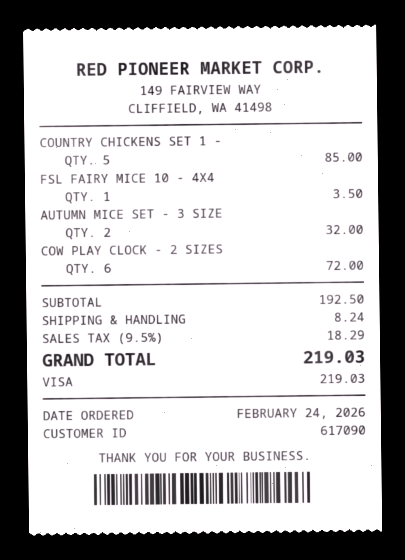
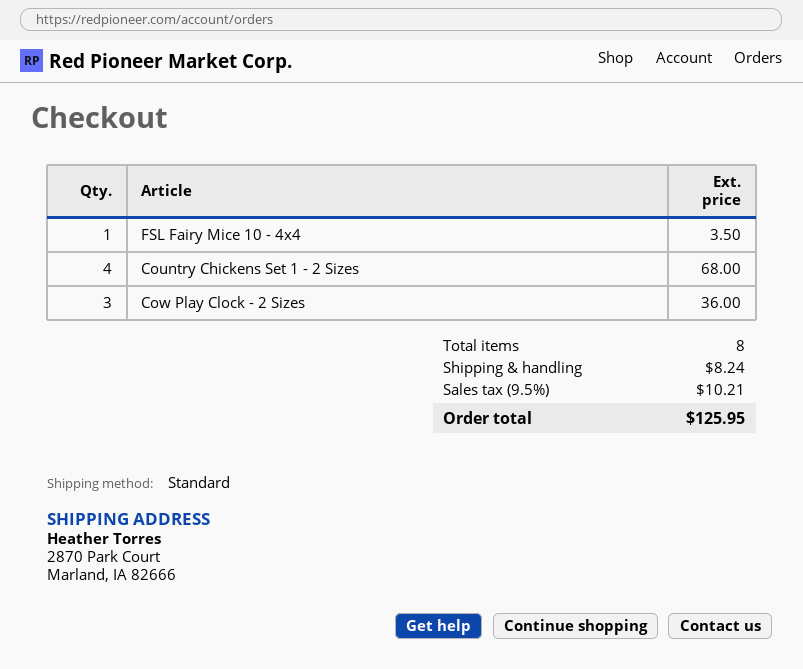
COUNTRY CHICKENS SET 1 -: 5 for 85.00 -> 4 for 68.00
AUTUMN MICE SET - 3 SIZE: 2 for 32.00 -> none
COW PLAY CLOCK - 2 SIZES: 6 for 72.00 -> 3 for 36.00
tax: 9.5% = 18.29 -> 9.5% = 10.21
total: 219.03 -> 125.95

